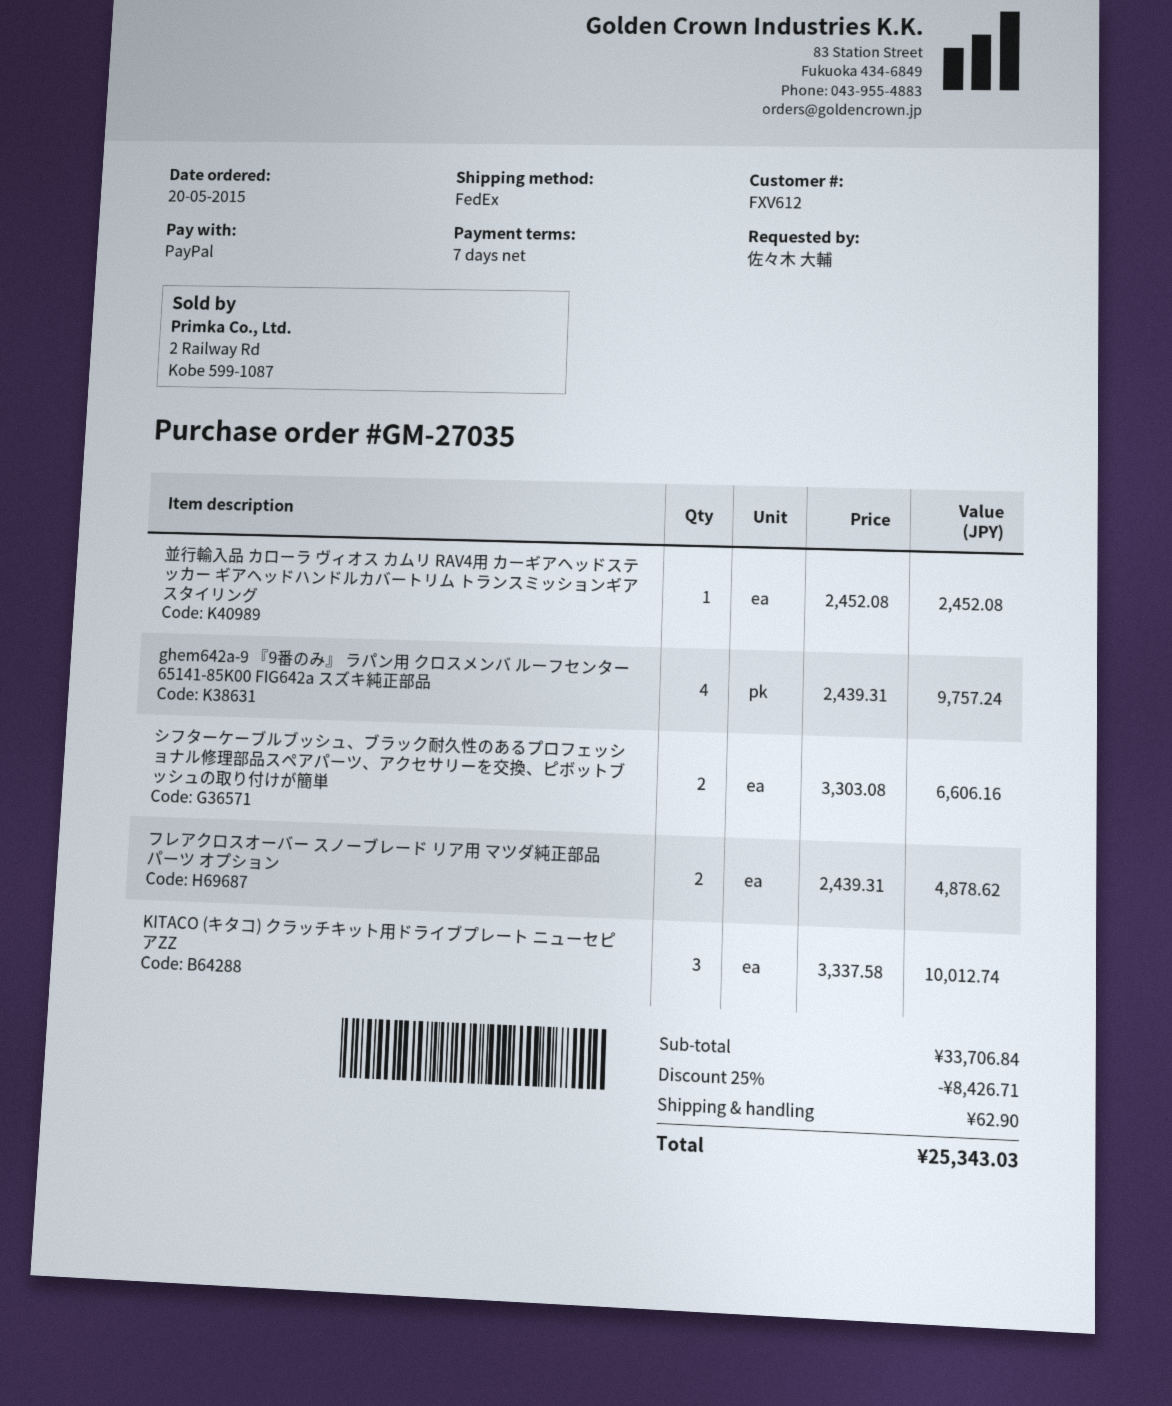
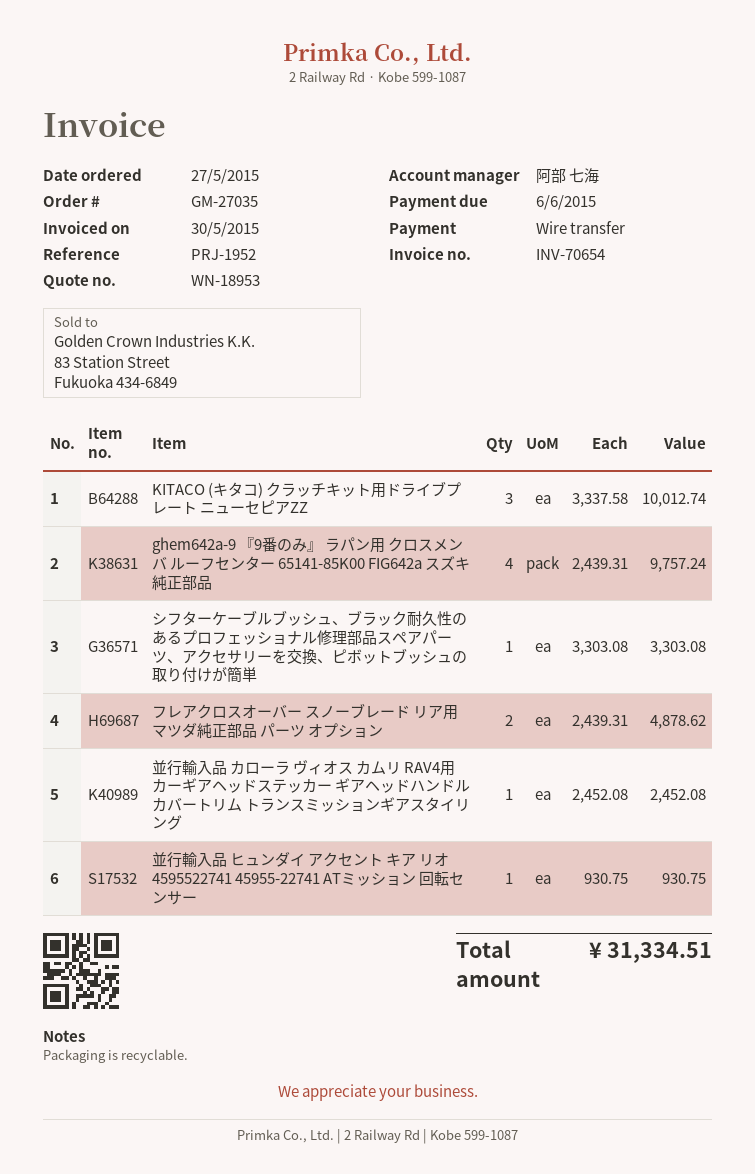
order date: 2015-05-20 -> 2015-05-27
payment method: PayPal -> bank transfer
シフターケーブルブッシュ、ブラック耐久性のあるプロフェッショナル修理部品スペアパーツ、アクセサリーを交換、ピボットブッシュの取り付けが簡単: 2 x 3303.08 = 6606.16 -> 1 x 3303.08 = 3303.08
並行輸入品 ヒュンダイ アクセント キア リオ 4595522741 45955-22741 ATミッション 回転センサー: none -> 1 x 930.75 = 930.75
discount: 25% = 8426.71 -> none
shipping: 62.90 -> none
total: 25343.03 -> 31334.51

